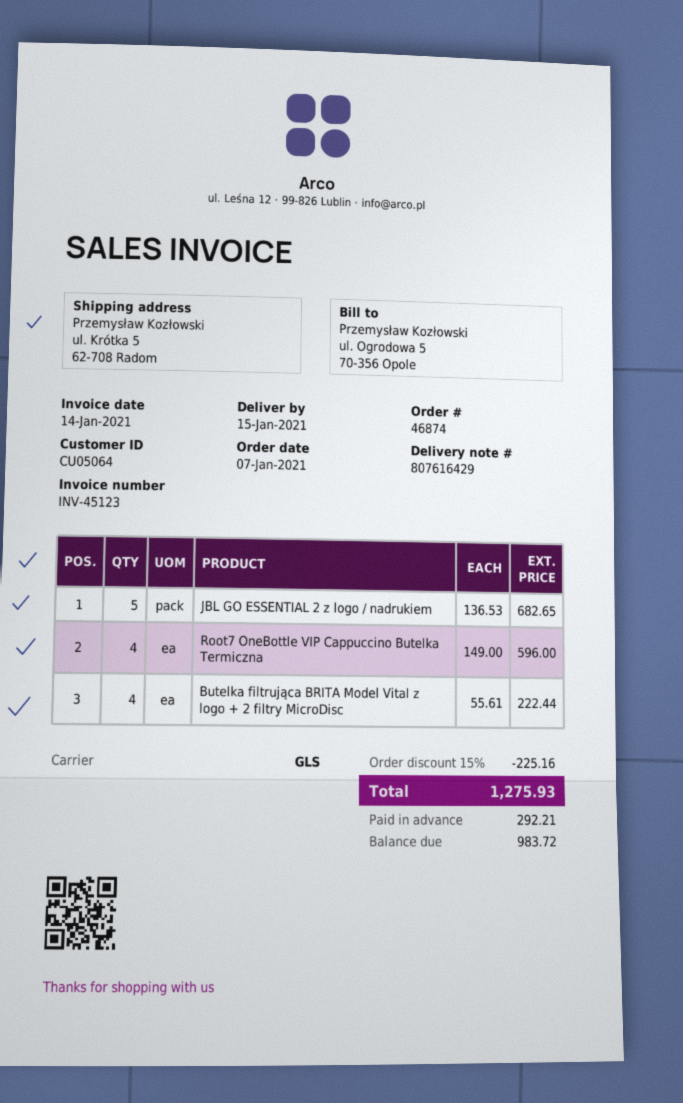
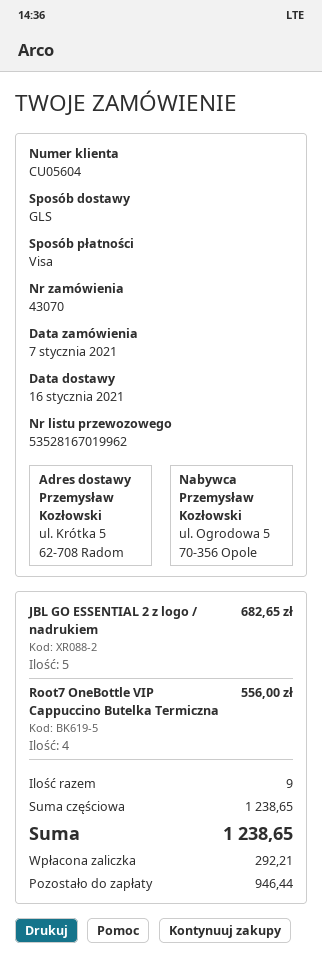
order number: 46874 -> 43070
delivery date: 2021-01-15 -> 2021-01-16
customer number: CU05064 -> CU05604
Root7 OneBottle VIP Cappuccino Butelka Termiczna: 4 for 596.00 -> 4 for 556.00
Butelka filtrująca BRITA Model Vital z logo + 2 filtry MicroDisc: 4 for 222.44 -> none
discount: 15% = 225.16 -> none
total: 1275.93 -> 1238.65
balance: 983.72 -> 946.44

